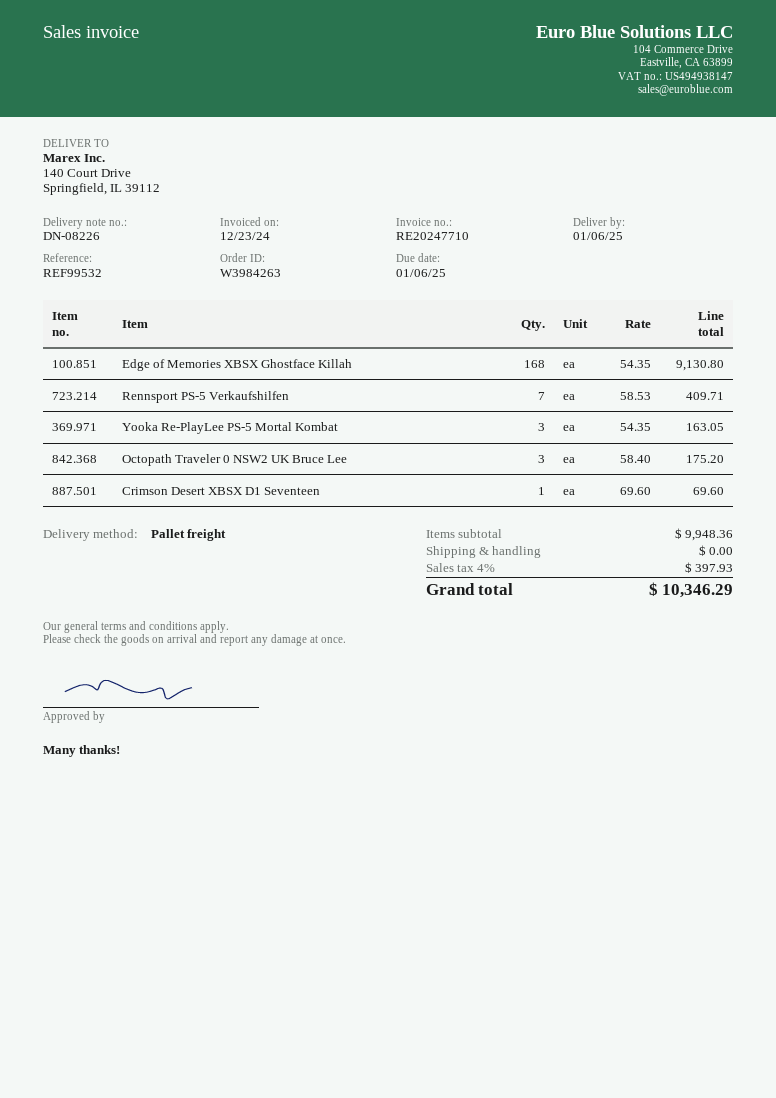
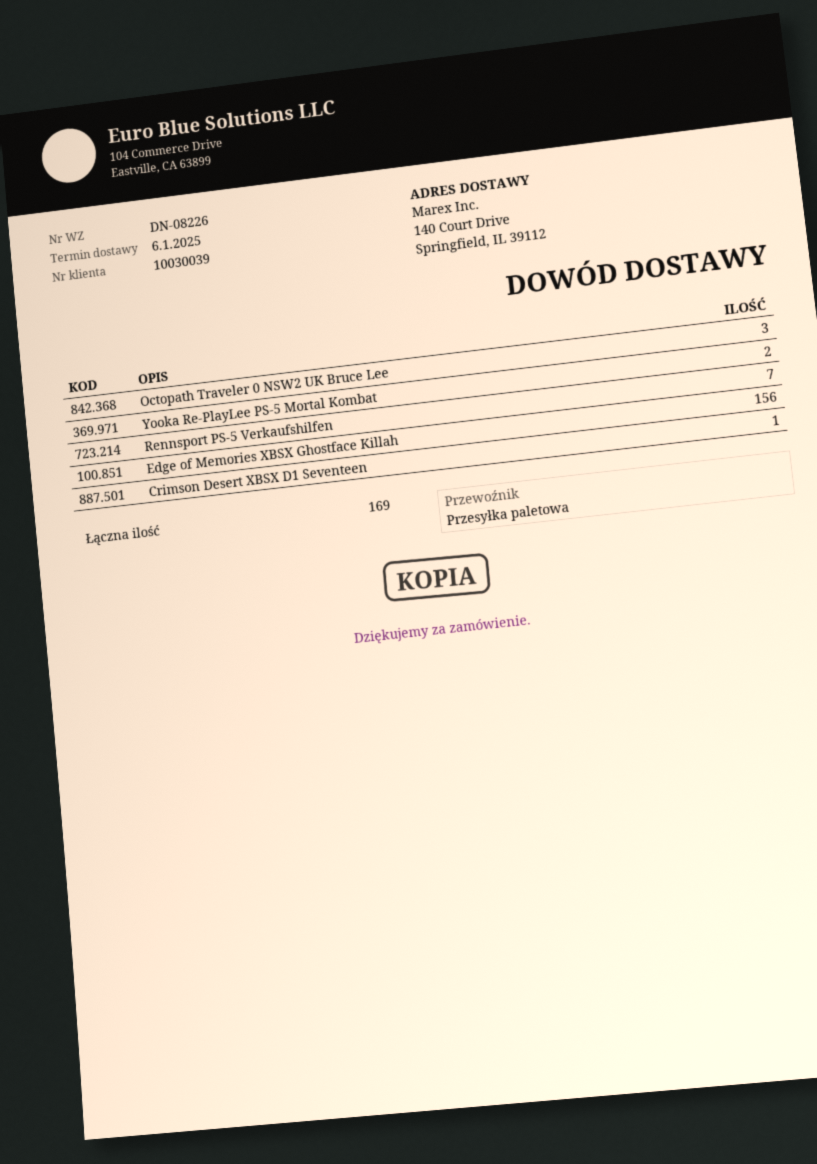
Edge of Memories XBSX Ghostface Killah: 168 -> 156
Yooka Re-PlayLee PS-5 Mortal Kombat: 3 -> 2

